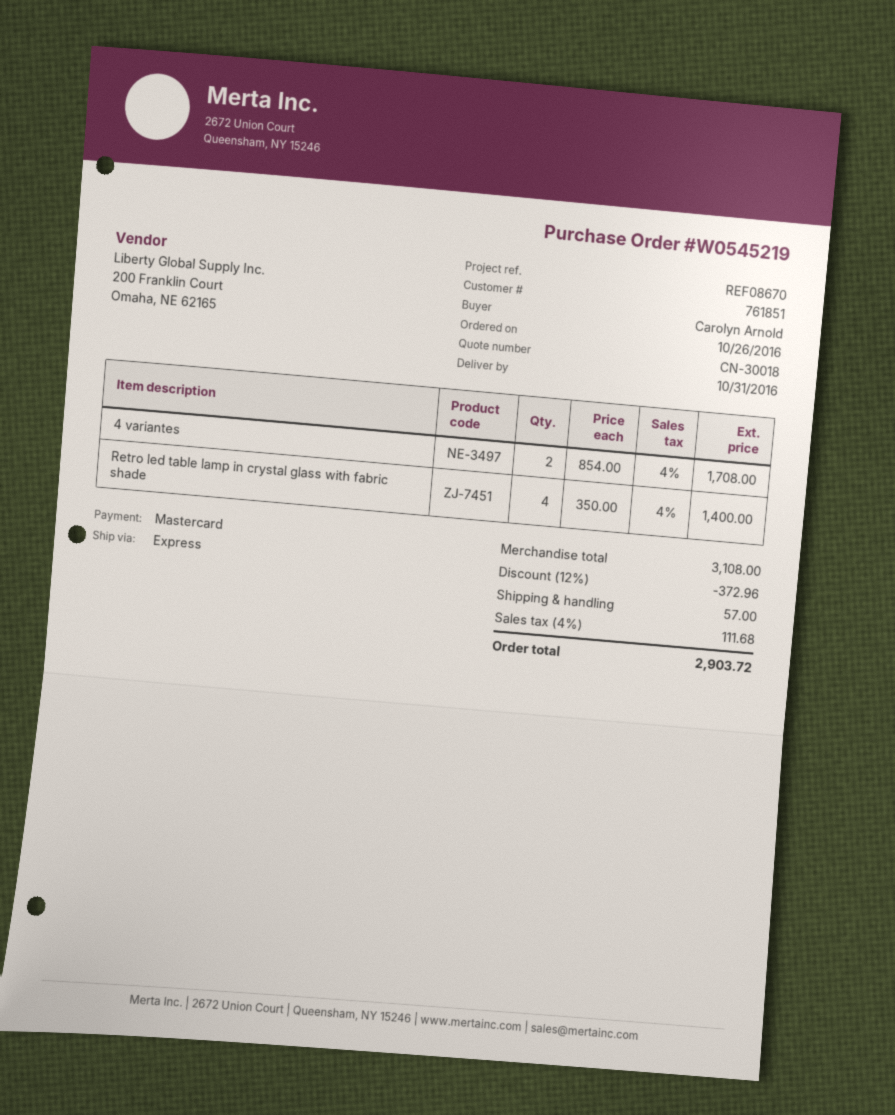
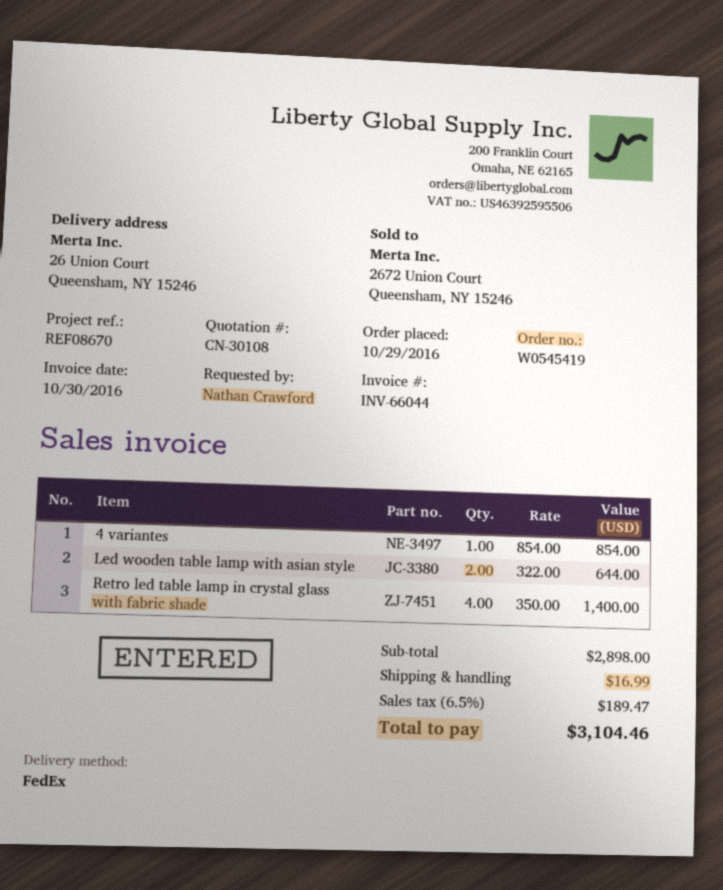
quote number: CN-30018 -> CN-30108
order number: W0545219 -> W0545419
order date: 2016-10-26 -> 2016-10-29
ordered by: Carolyn Arnold -> Nathan Crawford
shipping method: express -> FedEx
4 variantes: 2 x 854.00 = 1708.00 -> 1 x 854.00 = 854.00
Led wooden table lamp with asian style: none -> 2 x 322.00 = 644.00
subtotal: 3108.00 -> 2898.00
discount: 12% = 372.96 -> none
shipping: 57.00 -> 16.99
tax: 4% = 111.68 -> 6.5% = 189.47
total: 2903.72 -> 3104.46

